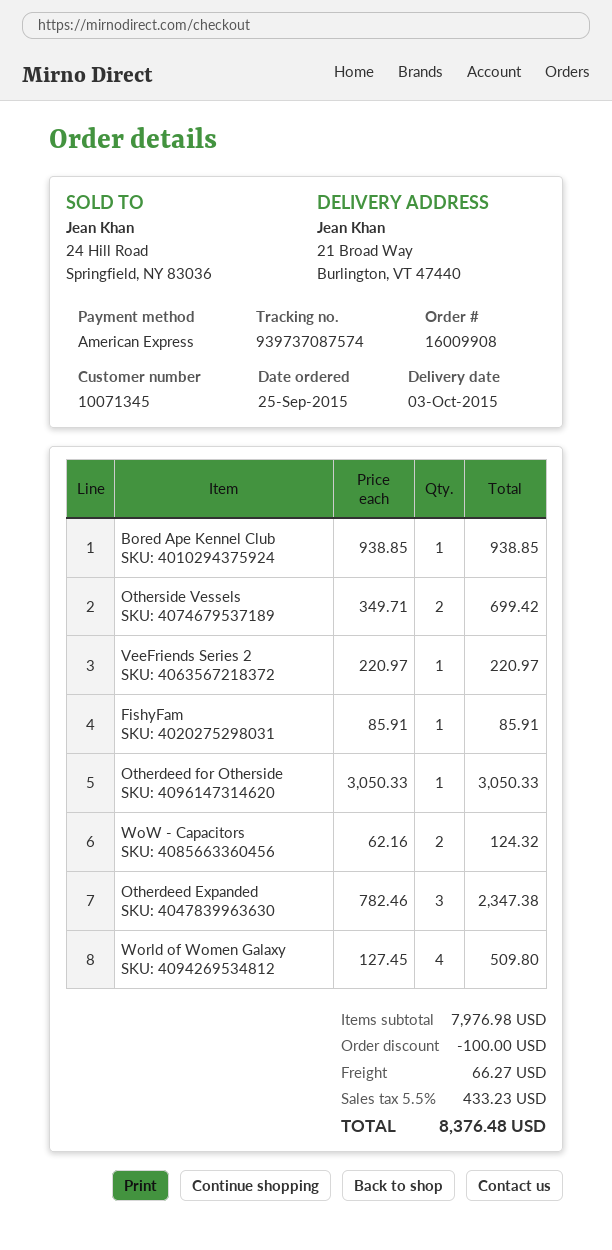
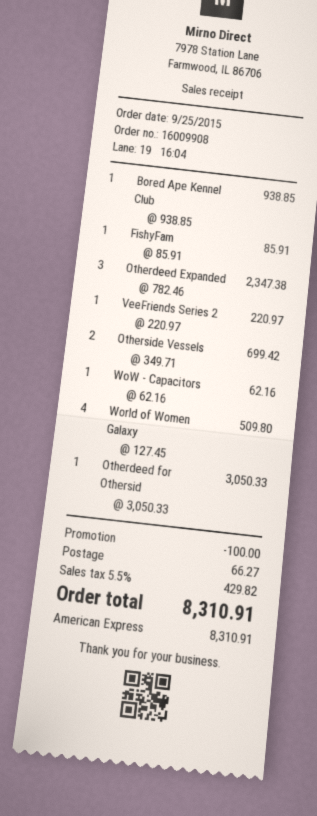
WoW - Capacitors: 2 x 62.16 = 124.32 -> 1 x 62.16 = 62.16
tax: 5.5% = 433.23 -> 5.5% = 429.82
total: 8376.48 -> 8310.91

